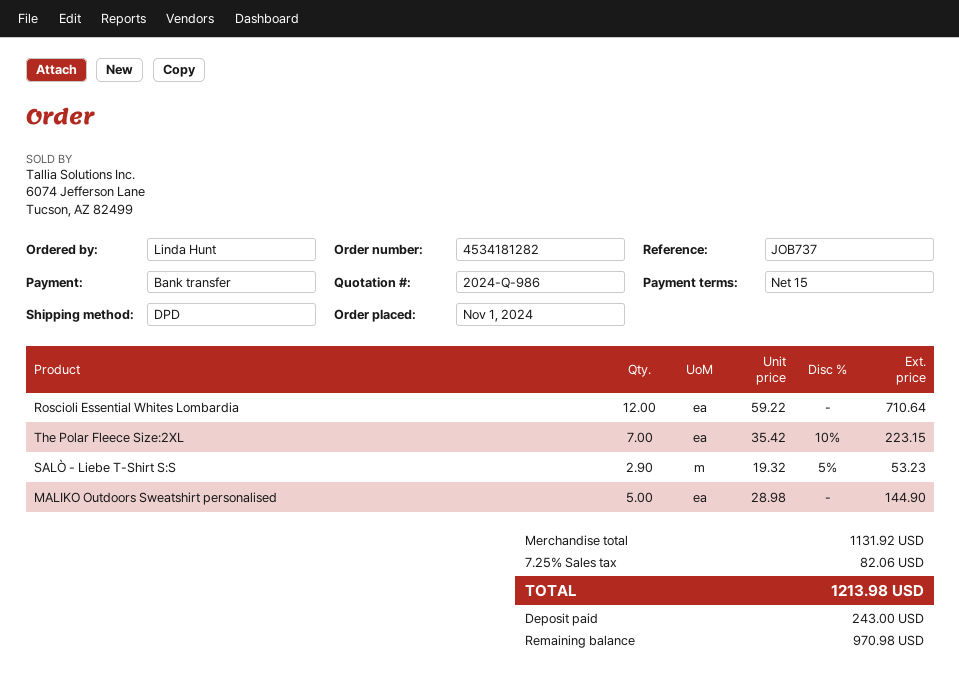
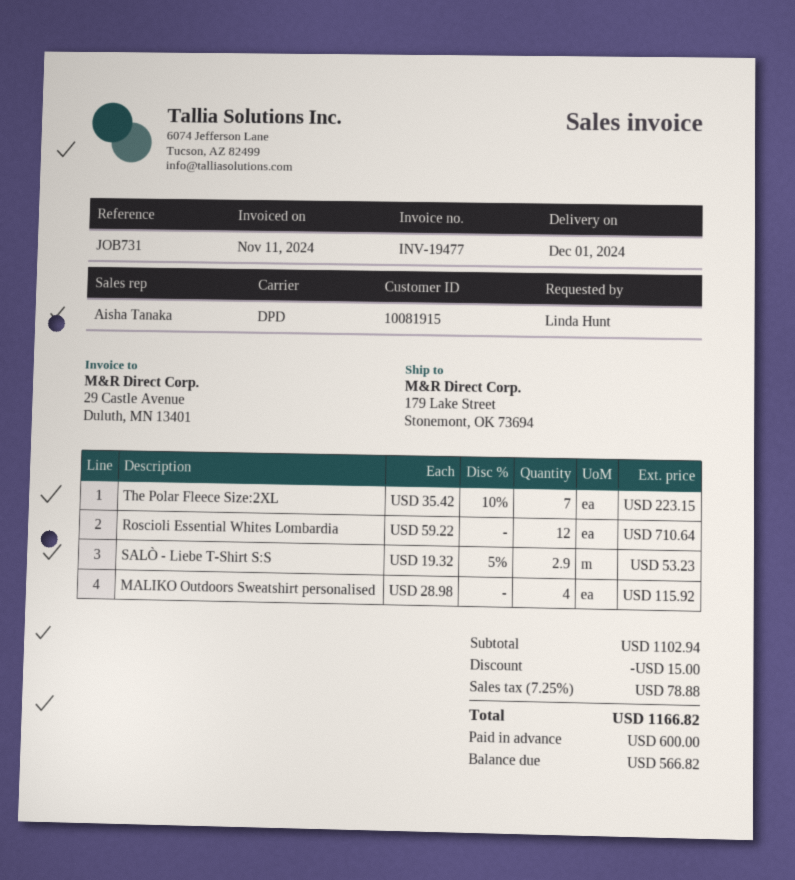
reference: JOB737 -> JOB731
MALIKO Outdoors Sweatshirt personalised: 5 x 28.98 = 144.90 -> 4 x 28.98 = 115.92
subtotal: 1131.92 -> 1102.94
discount: none -> 15.00
tax: 7.25% = 82.06 -> 7.25% = 78.88
total: 1213.98 -> 1166.82
deposit: 243.00 -> 600.00
balance: 970.98 -> 566.82

